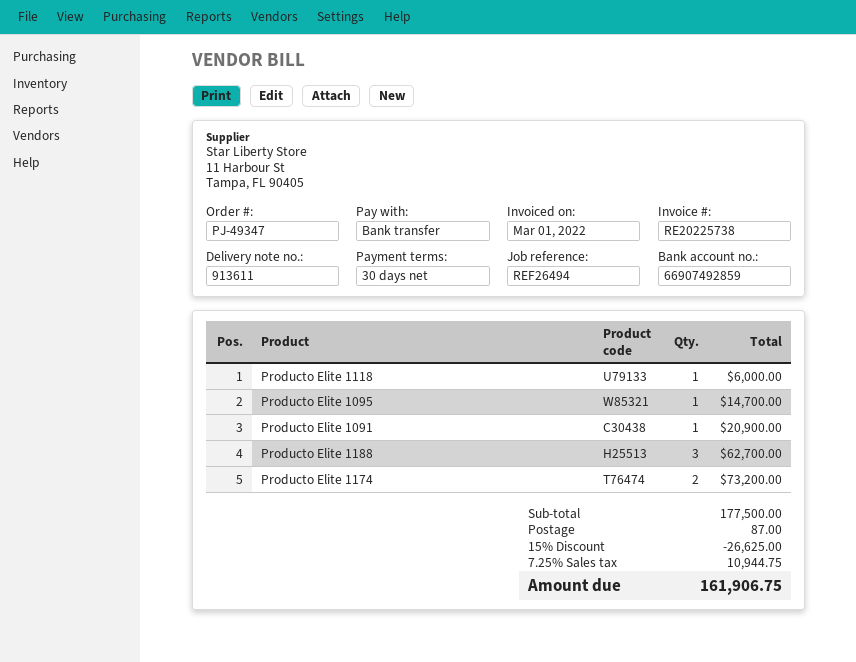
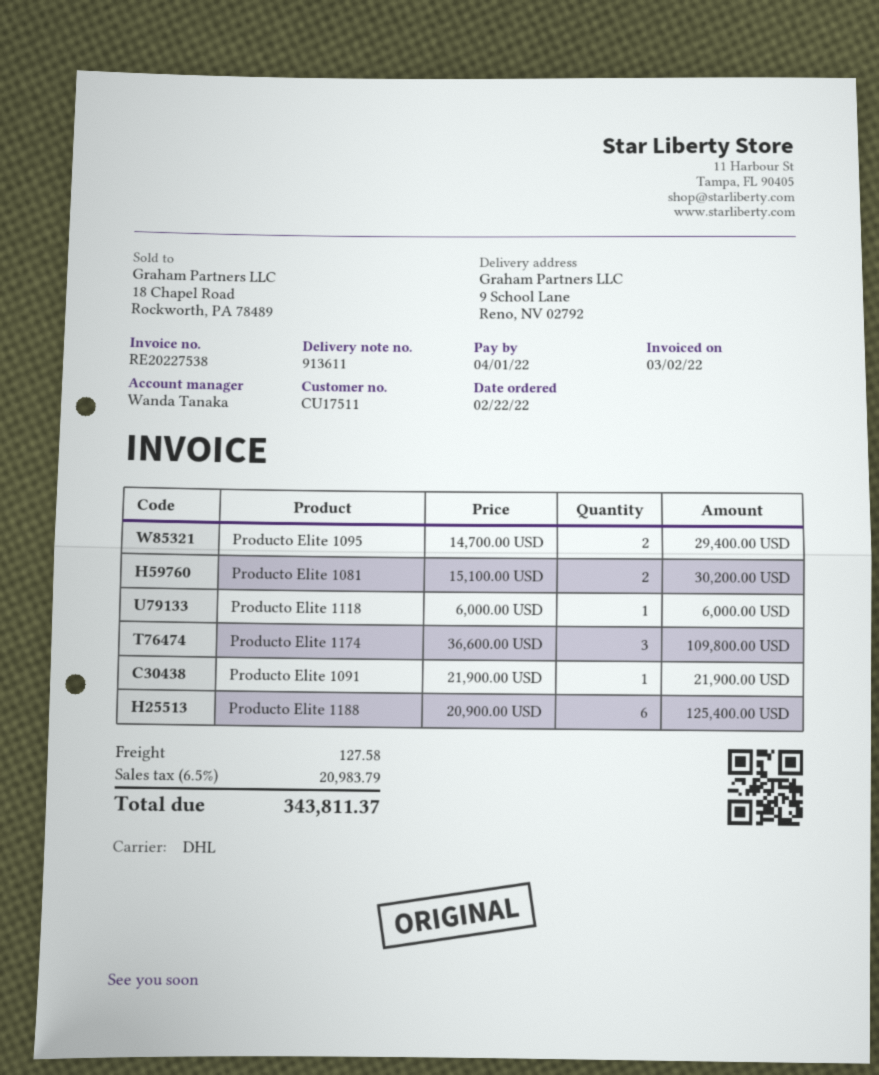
invoice number: RE20225738 -> RE20227538
invoice date: 2022-03-01 -> 2022-03-02
Producto Elite 1095: 1 for 14700.00 -> 2 for 29400.00
Producto Elite 1091: 1 for 20900.00 -> 1 for 21900.00
Producto Elite 1188: 3 for 62700.00 -> 6 for 125400.00
Producto Elite 1174: 2 for 73200.00 -> 3 for 109800.00
Producto Elite 1081: none -> 2 for 30200.00
discount: 15% = 26625.00 -> none
shipping: 87.00 -> 127.58
tax: 7.25% = 10944.75 -> 6.5% = 20983.79
total: 161906.75 -> 343811.37

